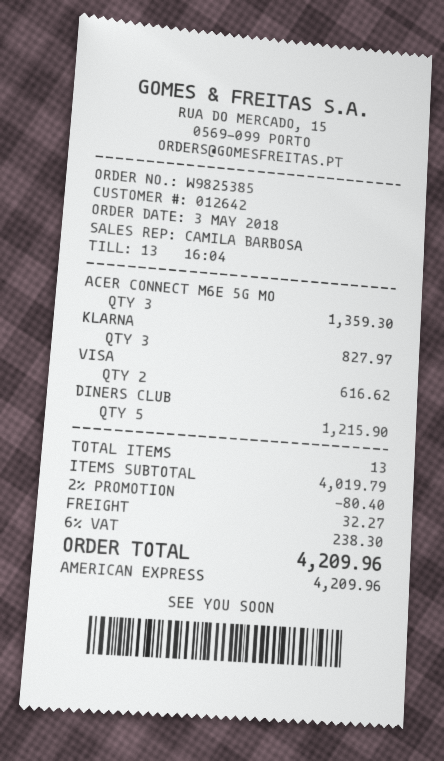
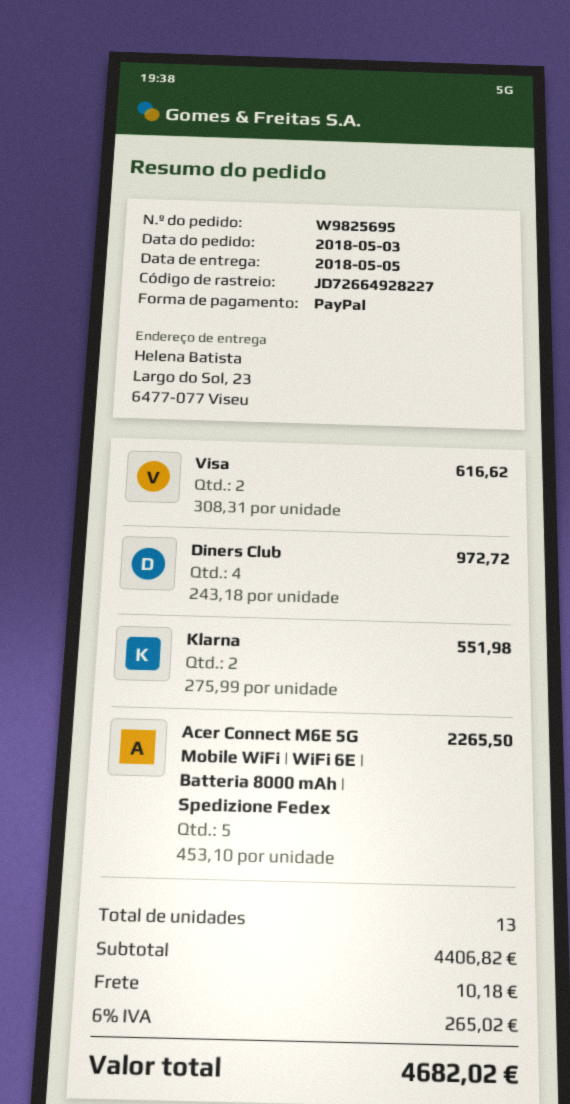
order number: W9825385 -> W9825695
payment method: American Express -> PayPal
ACER CONNECT M6E 5G MO: 3 for 1359.30 -> 5 for 2265.50
KLARNA: 3 for 827.97 -> 2 for 551.98
DINERS CLUB: 5 for 1215.90 -> 4 for 972.72
subtotal: 4019.79 -> 4406.82
discount: 2% = 80.40 -> none
shipping: 32.27 -> 10.18
tax: 6% = 238.30 -> 6% = 265.02
total: 4209.96 -> 4682.02

